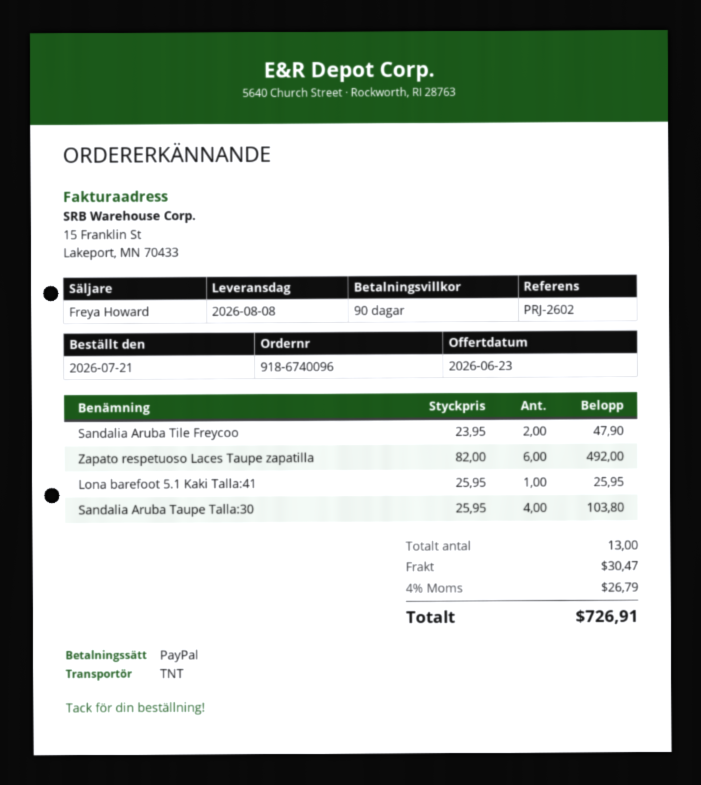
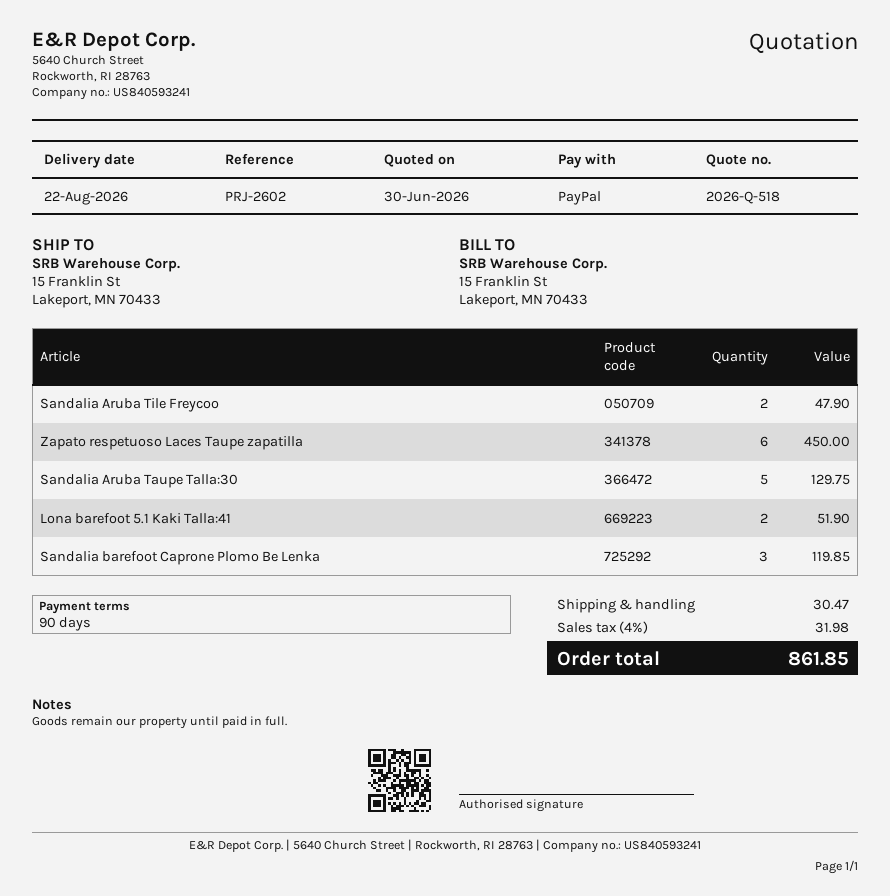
quote date: 2026-06-23 -> 2026-06-30
delivery date: 2026-08-08 -> 2026-08-22
Zapato respetuoso Laces Taupe zapatilla: 6 for 492.00 -> 6 for 450.00
Lona barefoot 5.1 Kaki Talla:41: 1 for 25.95 -> 2 for 51.90
Sandalia Aruba Taupe Talla:30: 4 for 103.80 -> 5 for 129.75
Sandalia barefoot Caprone Plomo Be Lenka: none -> 3 for 119.85
tax: 4% = 26.79 -> 4% = 31.98
total: 726.91 -> 861.85

